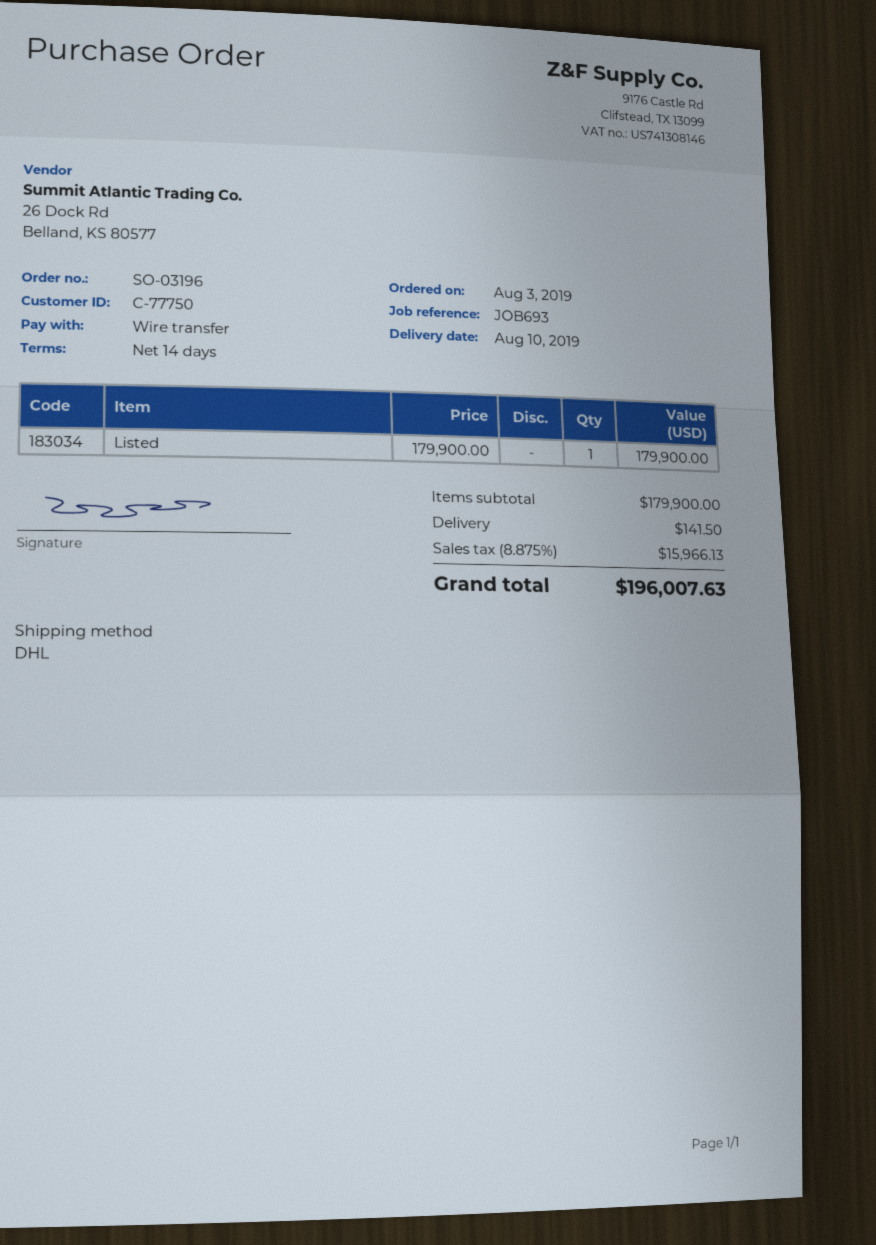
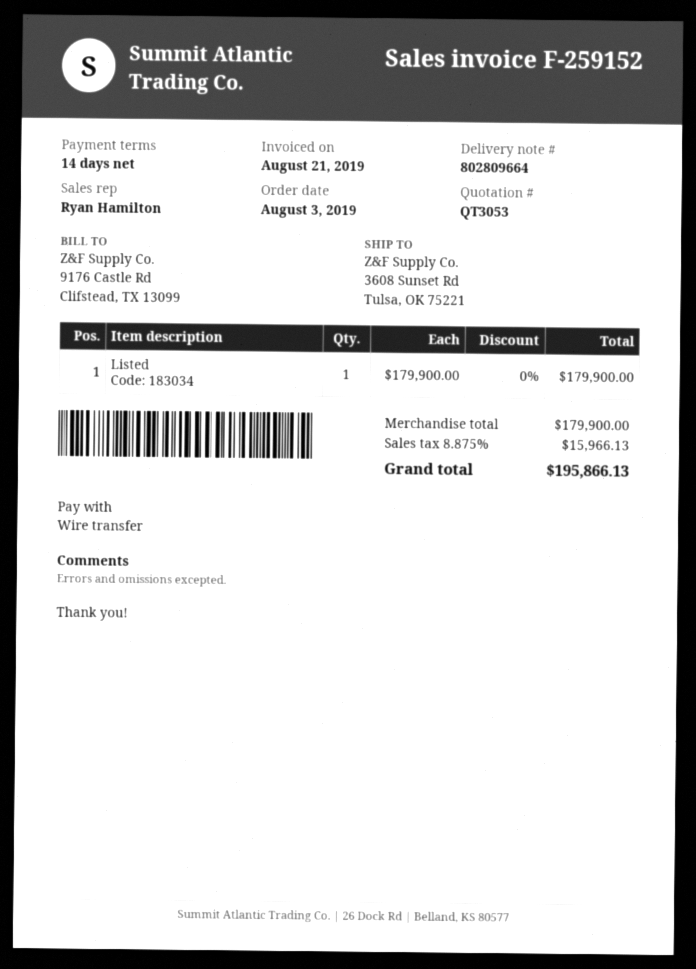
shipping: 141.50 -> none
total: 196007.63 -> 195866.13

